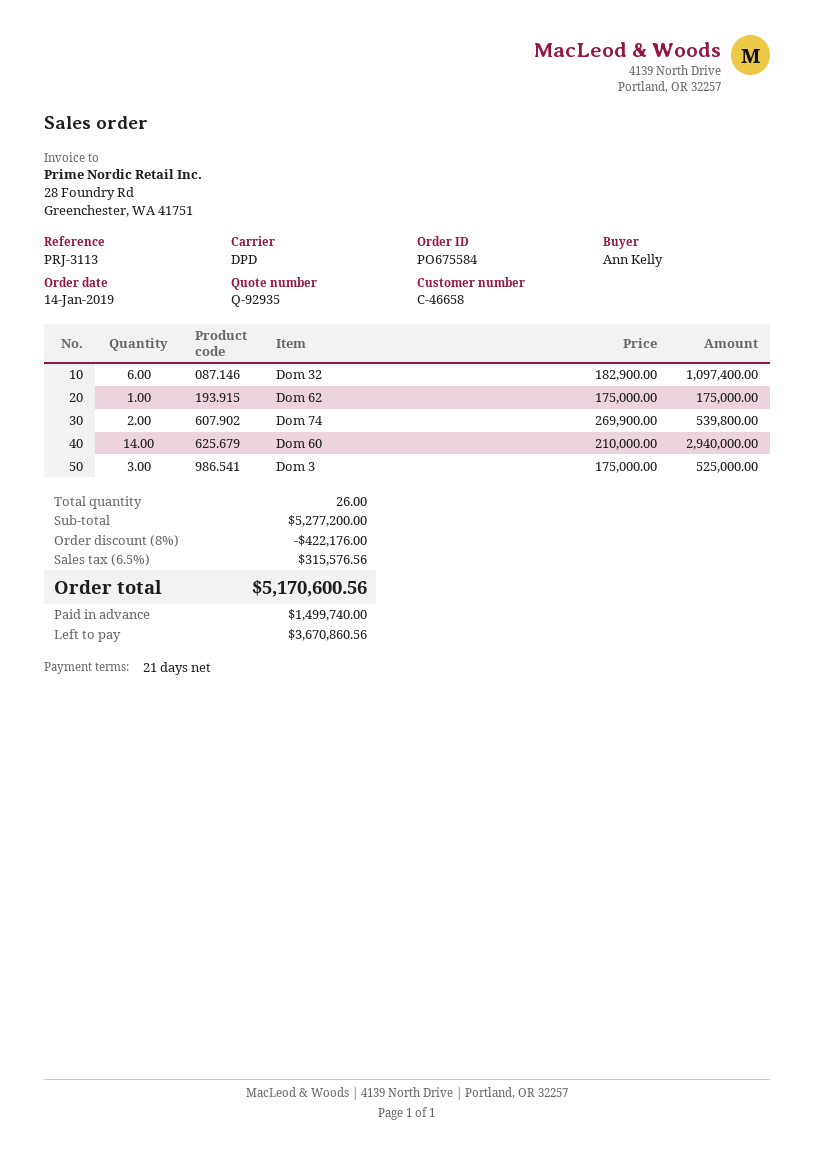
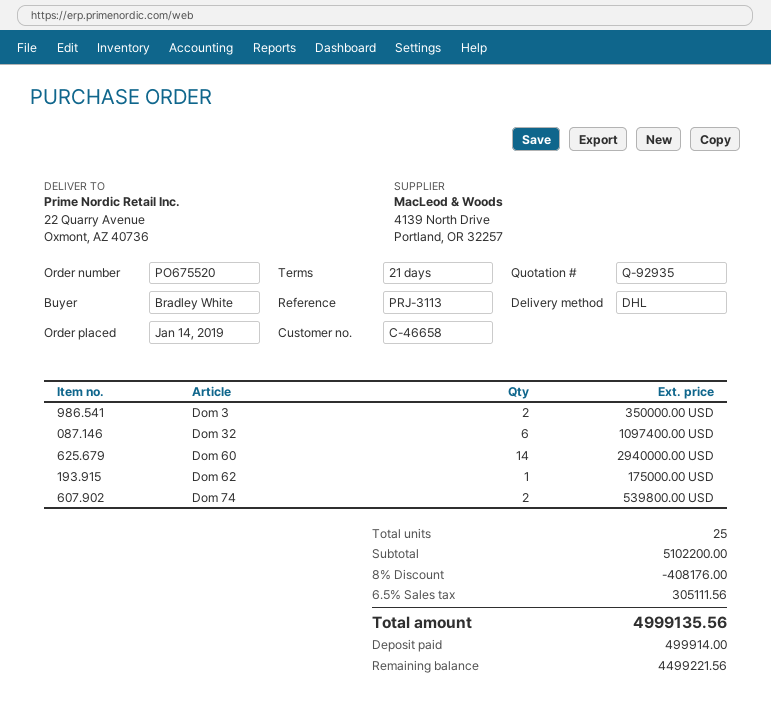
order number: PO675584 -> PO675520
ordered by: Ann Kelly -> Bradley White
shipping method: DPD -> DHL
Dom 3: 3 for 525000.00 -> 2 for 350000.00
total quantity: 26 -> 25
subtotal: 5277200.00 -> 5102200.00
discount: 8% = 422176.00 -> 8% = 408176.00
tax: 6.5% = 315576.56 -> 6.5% = 305111.56
total: 5170600.56 -> 4999135.56
deposit: 1499740.00 -> 499914.00
balance: 3670860.56 -> 4499221.56

